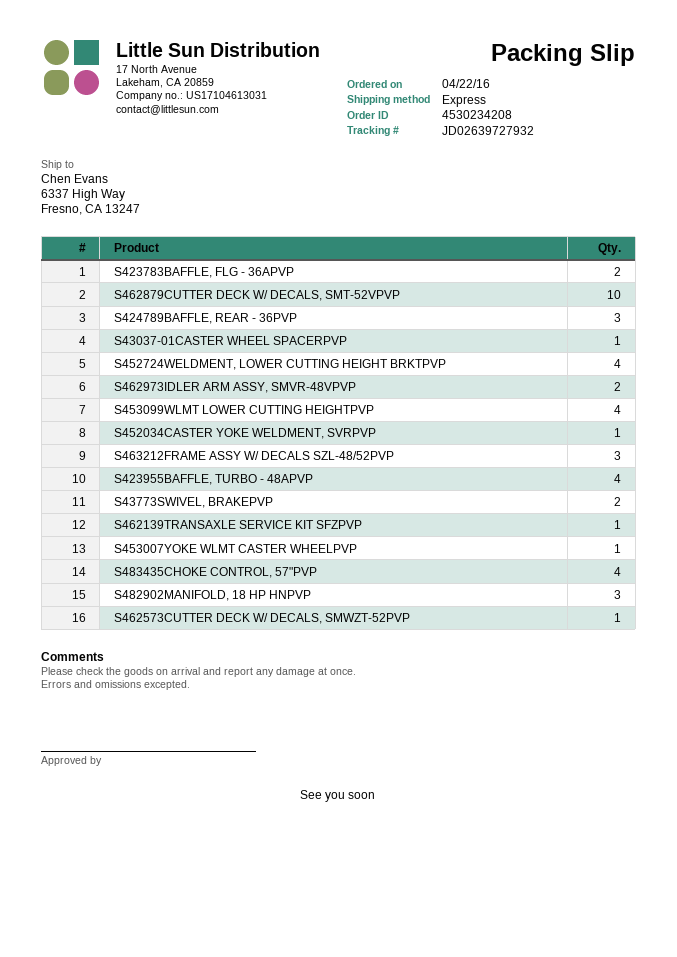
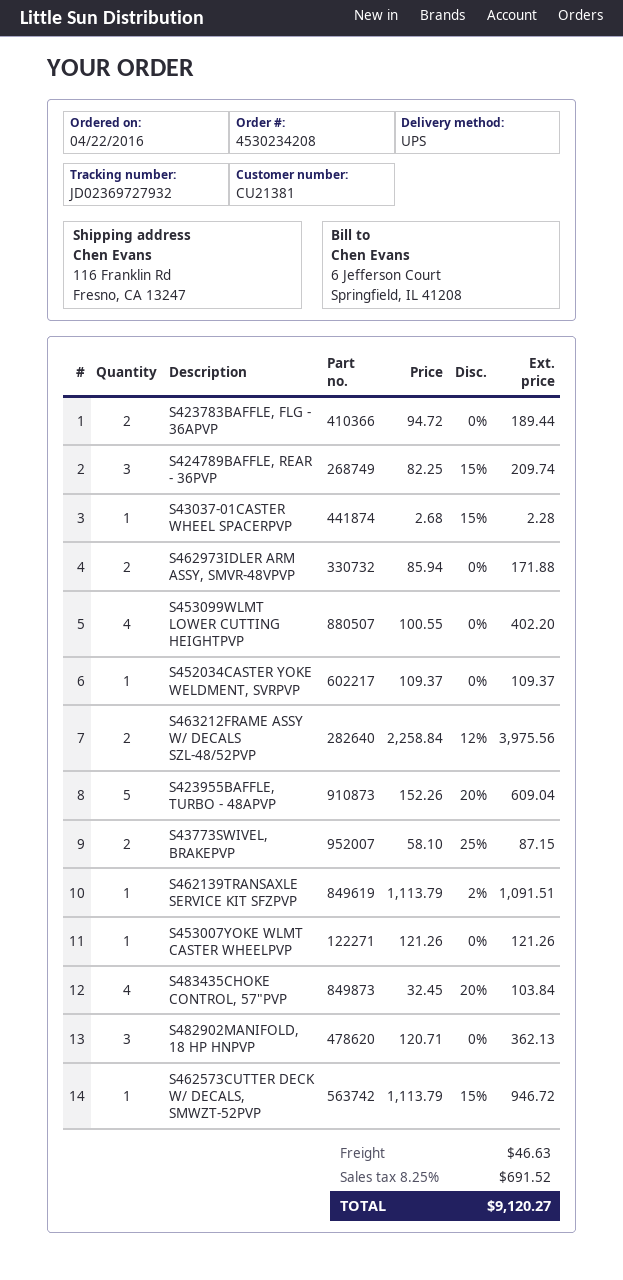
shipping method: express -> UPS
tracking number: JD02639727932 -> JD02369727932
ship to: 6337 High Way, Fresno, CA 13247 -> 116 Franklin Rd, Fresno, CA 13247
S462879CUTTER DECK W/ DECALS, SMT-52VPVP: 10 -> none
S452724WELDMENT, LOWER CUTTING HEIGHT BRKTPVP: 4 -> none
S463212FRAME ASSY W/ DECALS SZL-48/52PVP: 3 -> 2
S423955BAFFLE, TURBO - 48APVP: 4 -> 5

